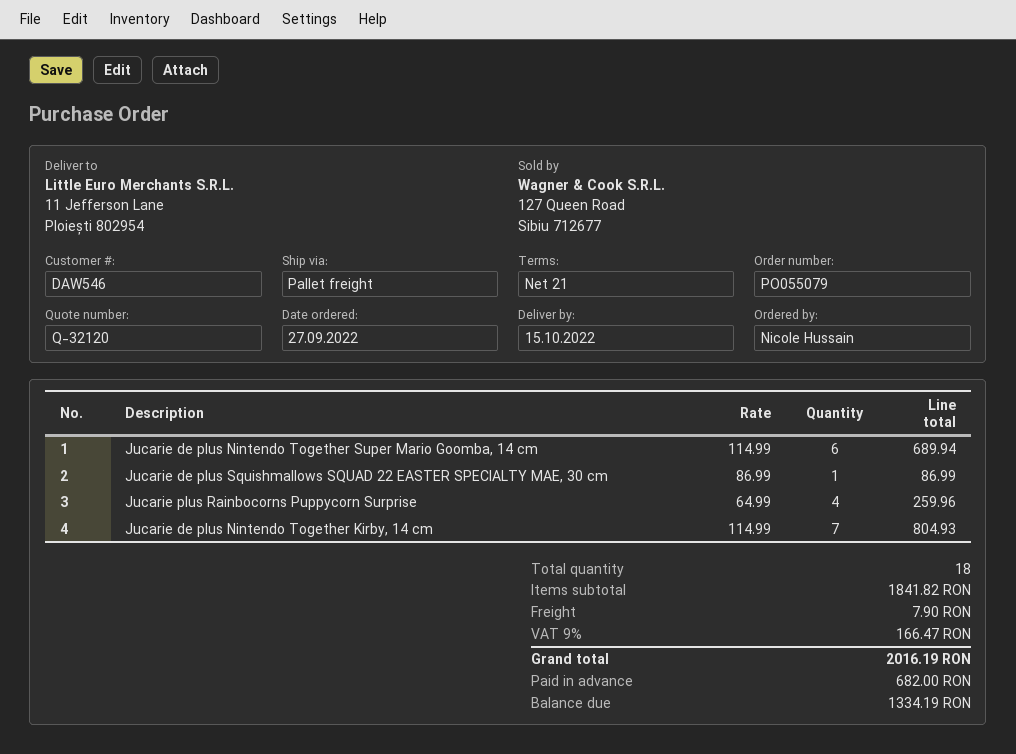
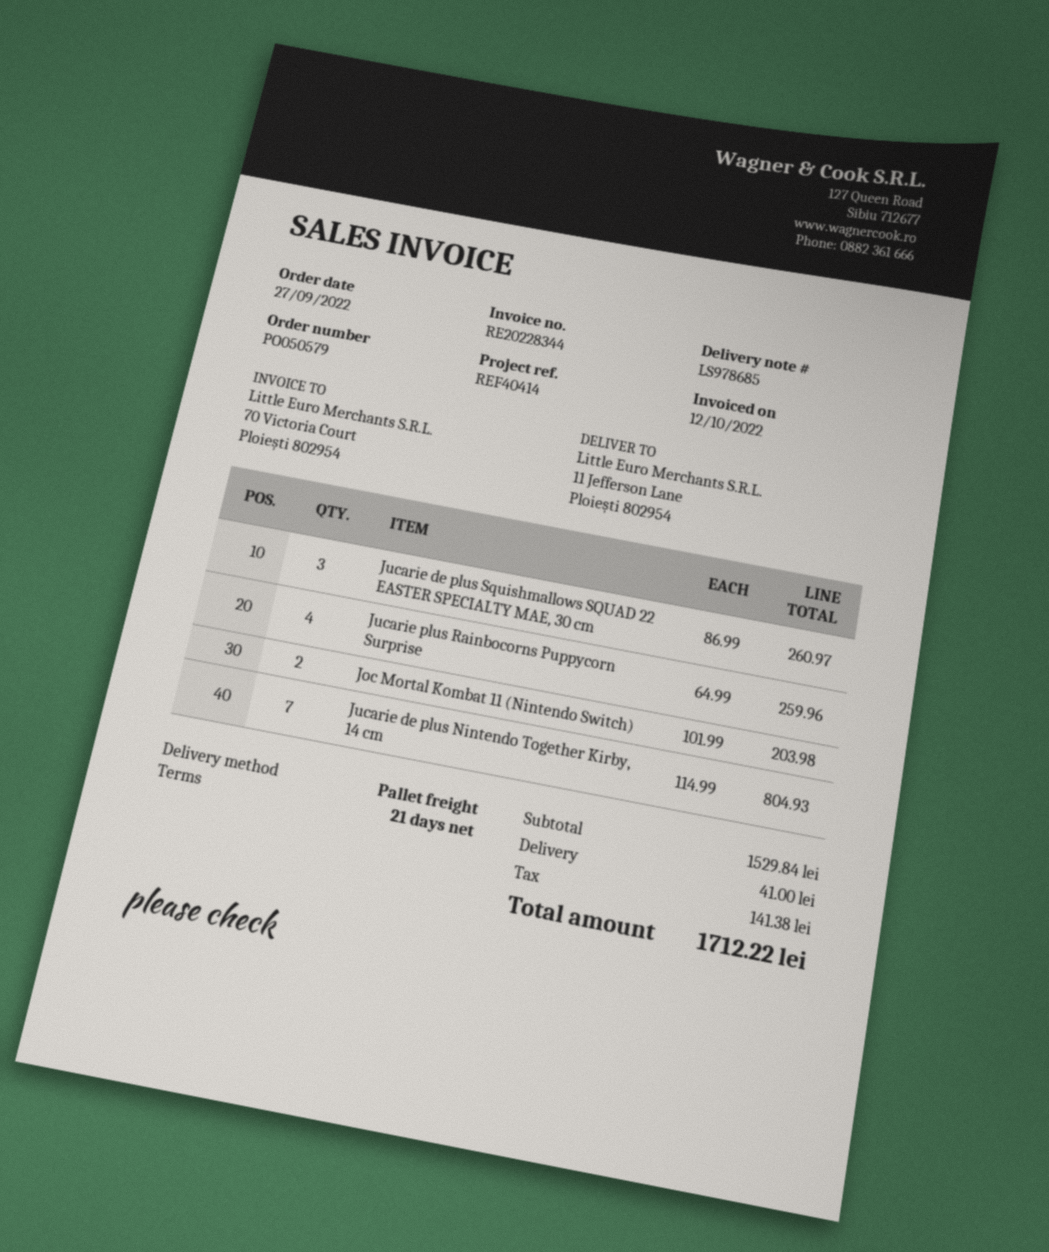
order number: PO055079 -> PO050579
Jucarie de plus Nintendo Together Super Mario Goomba, 14 cm: 6 x 114.99 = 689.94 -> none
Jucarie de plus Squishmallows SQUAD 22 EASTER SPECIALTY MAE, 30 cm: 1 x 86.99 = 86.99 -> 3 x 86.99 = 260.97
Joc Mortal Kombat 11 (Nintendo Switch): none -> 2 x 101.99 = 203.98
subtotal: 1841.82 -> 1529.84
shipping: 7.90 -> 41.00
tax: 166.47 -> 141.38
total: 2016.19 -> 1712.22

